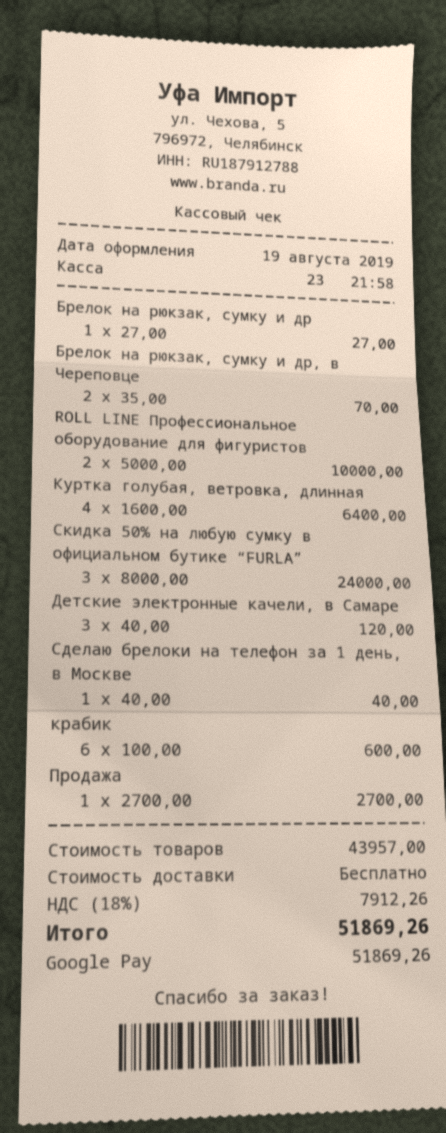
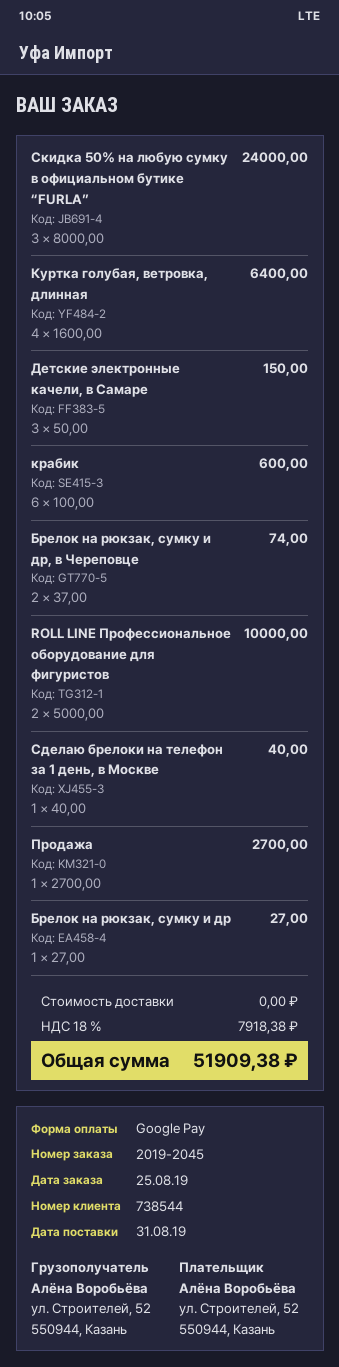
order date: 2019-08-19 -> 2019-08-25
Брелок на рюкзак, сумку и др, в Череповце: 2 x 35.00 = 70.00 -> 2 x 37.00 = 74.00
Детские электронные качели, в Самаре: 3 x 40.00 = 120.00 -> 3 x 50.00 = 150.00
tax: 18% = 7912.26 -> 18% = 7918.38
total: 51869.26 -> 51909.38

